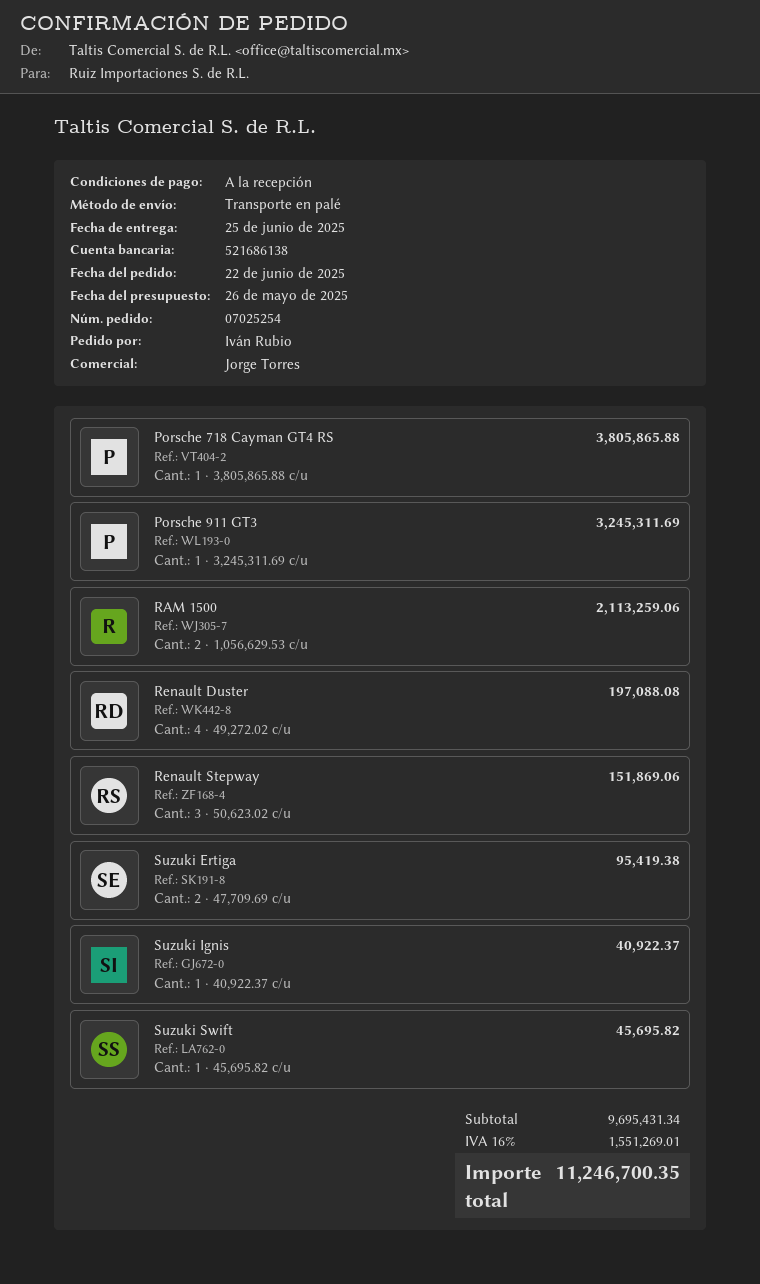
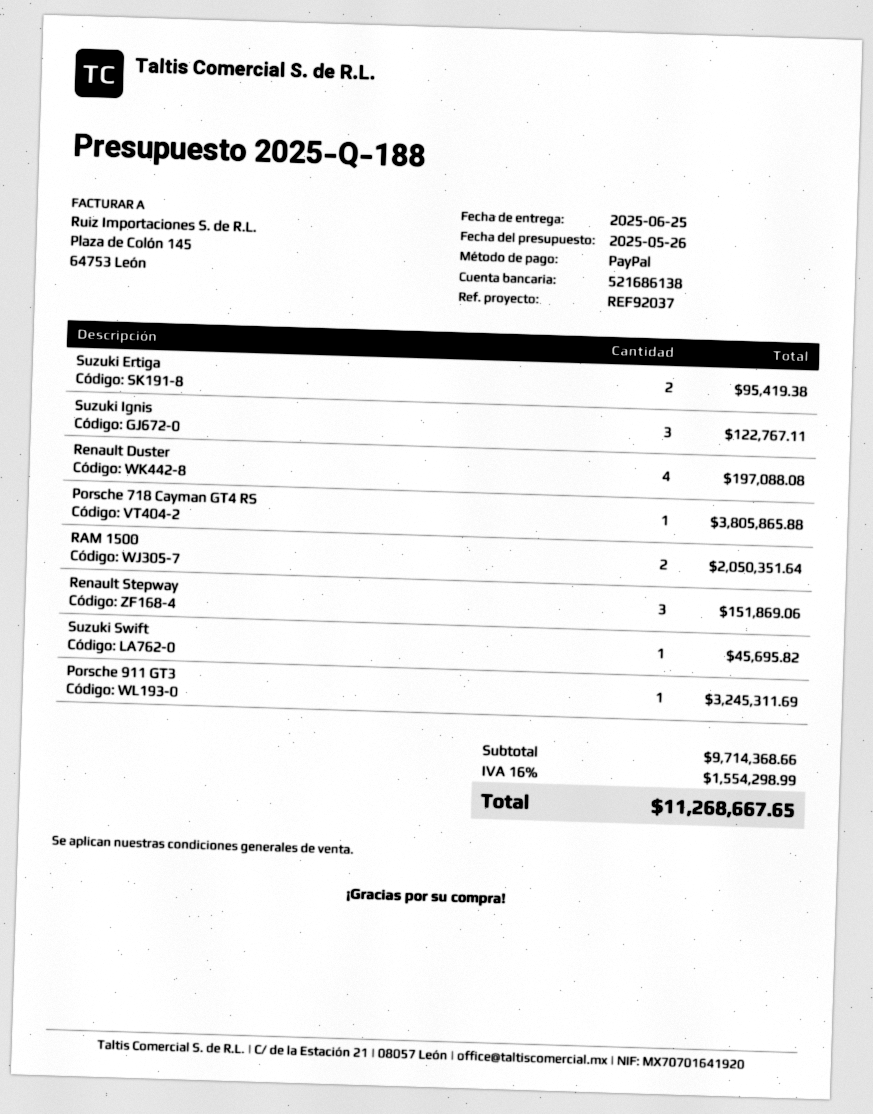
RAM 1500: 2 for 2113259.06 -> 2 for 2050351.64
Suzuki Ignis: 1 for 40922.37 -> 3 for 122767.11
subtotal: 9695431.34 -> 9714368.66
tax: 16% = 1551269.01 -> 16% = 1554298.99
total: 11246700.35 -> 11268667.65

